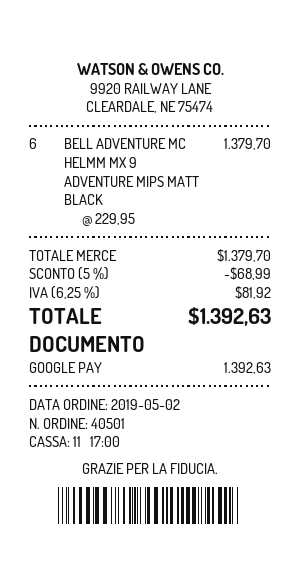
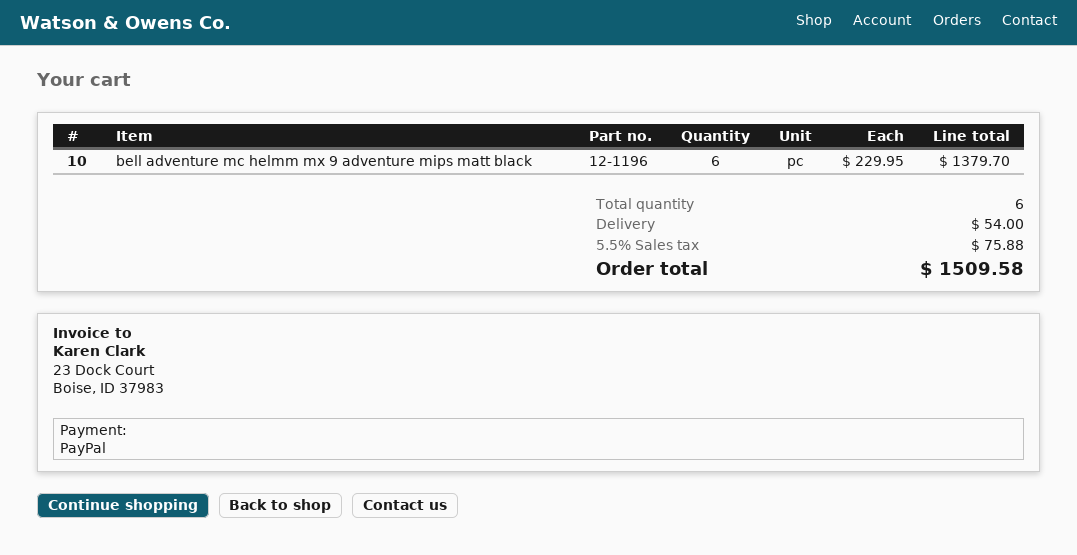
payment method: Google Pay -> PayPal
discount: 5% = 68.99 -> none
shipping: none -> 54.00
tax: 6.25% = 81.92 -> 5.5% = 75.88
total: 1392.63 -> 1509.58

